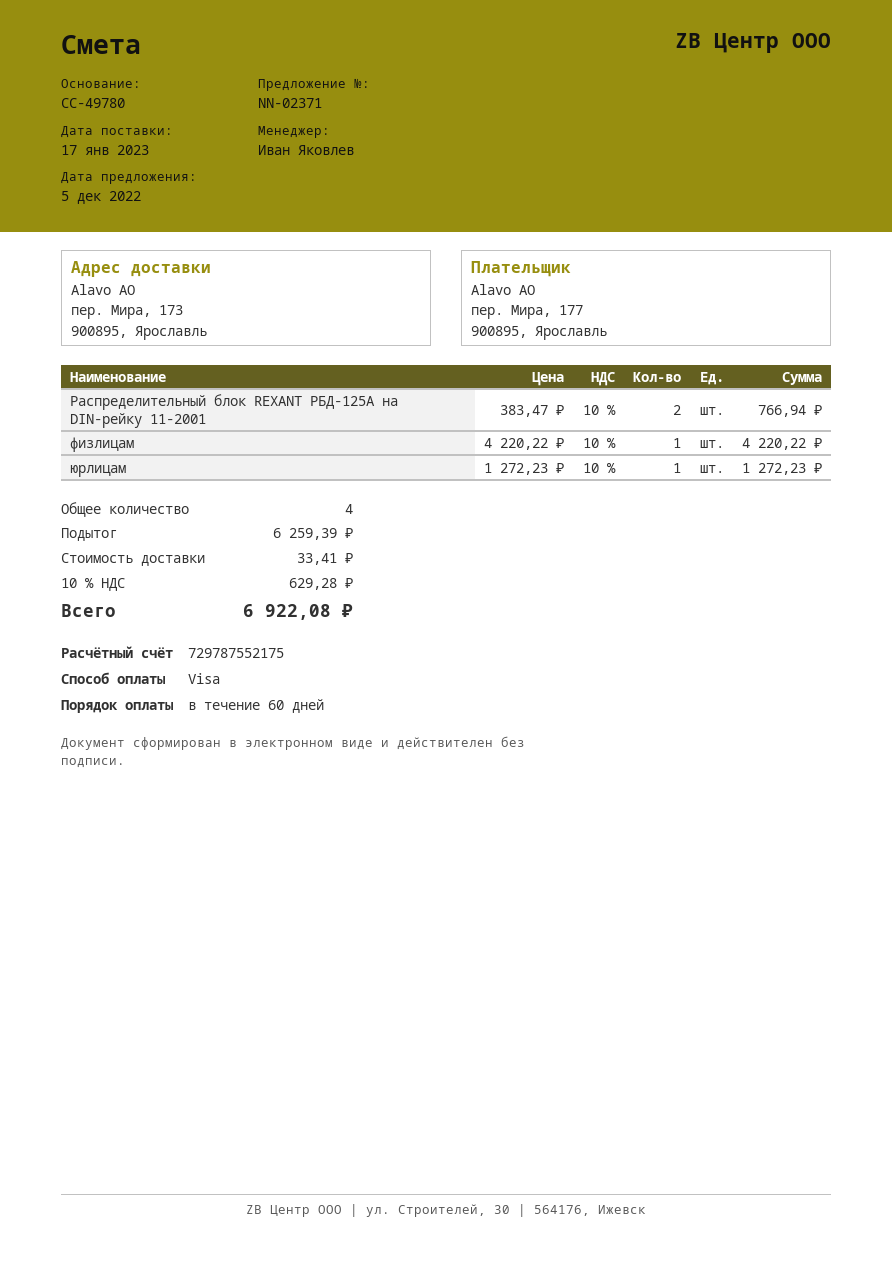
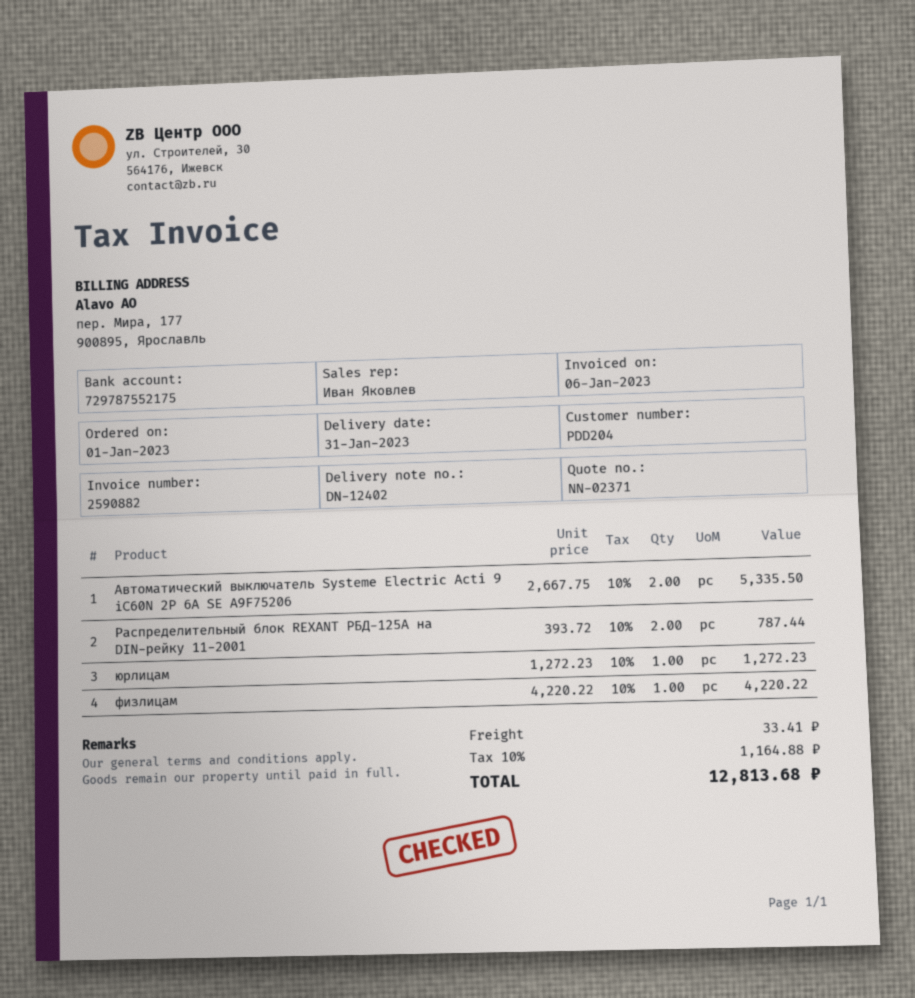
delivery date: 2023-01-17 -> 2023-01-31
Распределительный блок REXANT РБД-125А на DIN-рейку 11-2001: 2 x 383.47 = 766.94 -> 2 x 393.72 = 787.44
Автоматический выключатель Systeme Electric Acti 9 iC60N 2P 6A SE A9F75206: none -> 2 x 2667.75 = 5335.50
tax: 10% = 629.28 -> 10% = 1164.88
total: 6922.08 -> 12813.68

